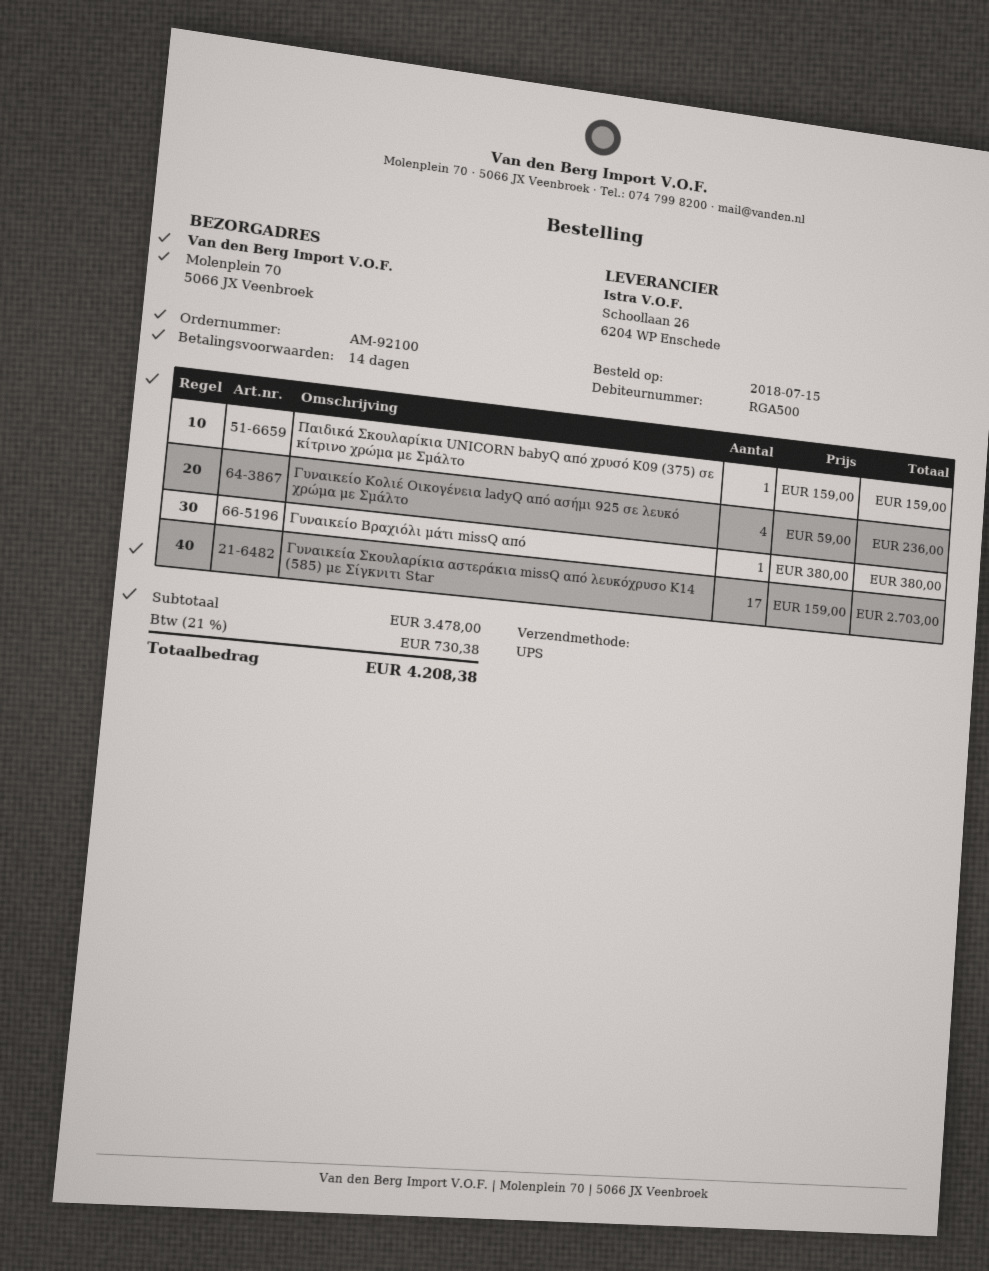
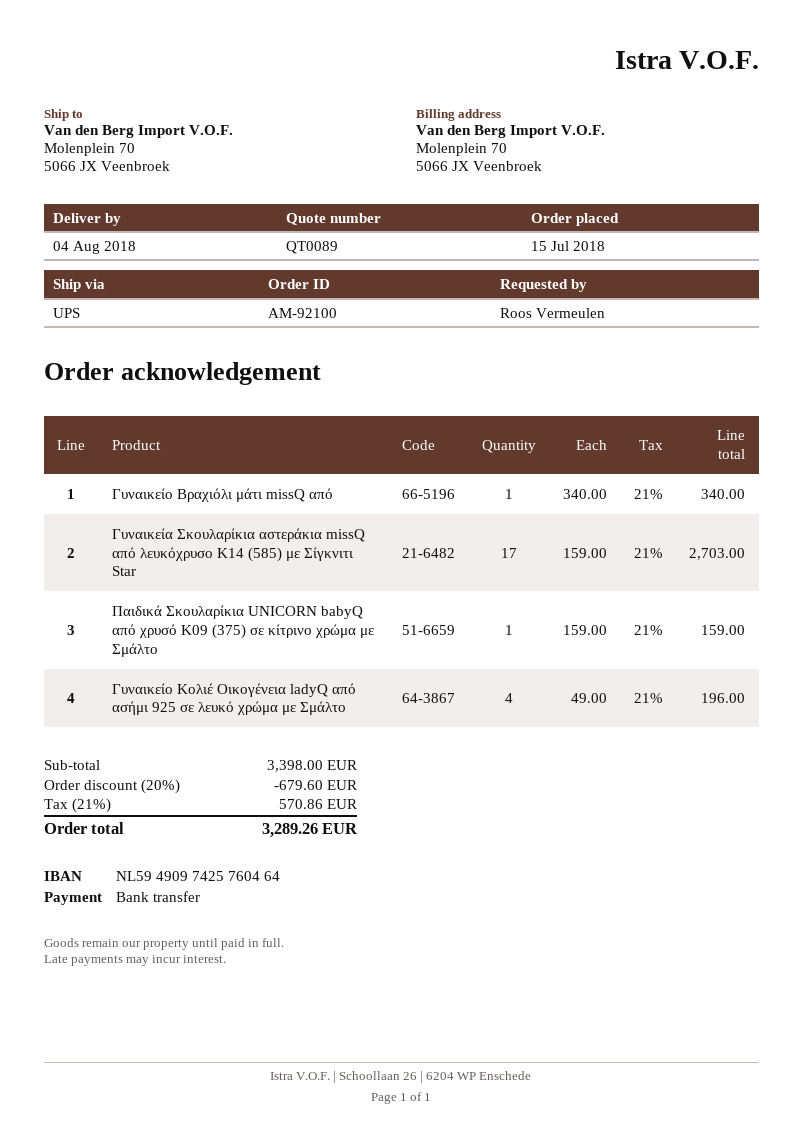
Γυναικείο Κολιέ Οικογένεια ladyQ από ασήμι 925 σε λευκό χρώμα με Σμάλτο: 4 x 59.00 = 236.00 -> 4 x 49.00 = 196.00
Γυναικείο Βραχιόλι μάτι missQ από: 1 x 380.00 = 380.00 -> 1 x 340.00 = 340.00
subtotal: 3478.00 -> 3398.00
discount: none -> 20% = 679.60
tax: 21% = 730.38 -> 21% = 570.86
total: 4208.38 -> 3289.26

